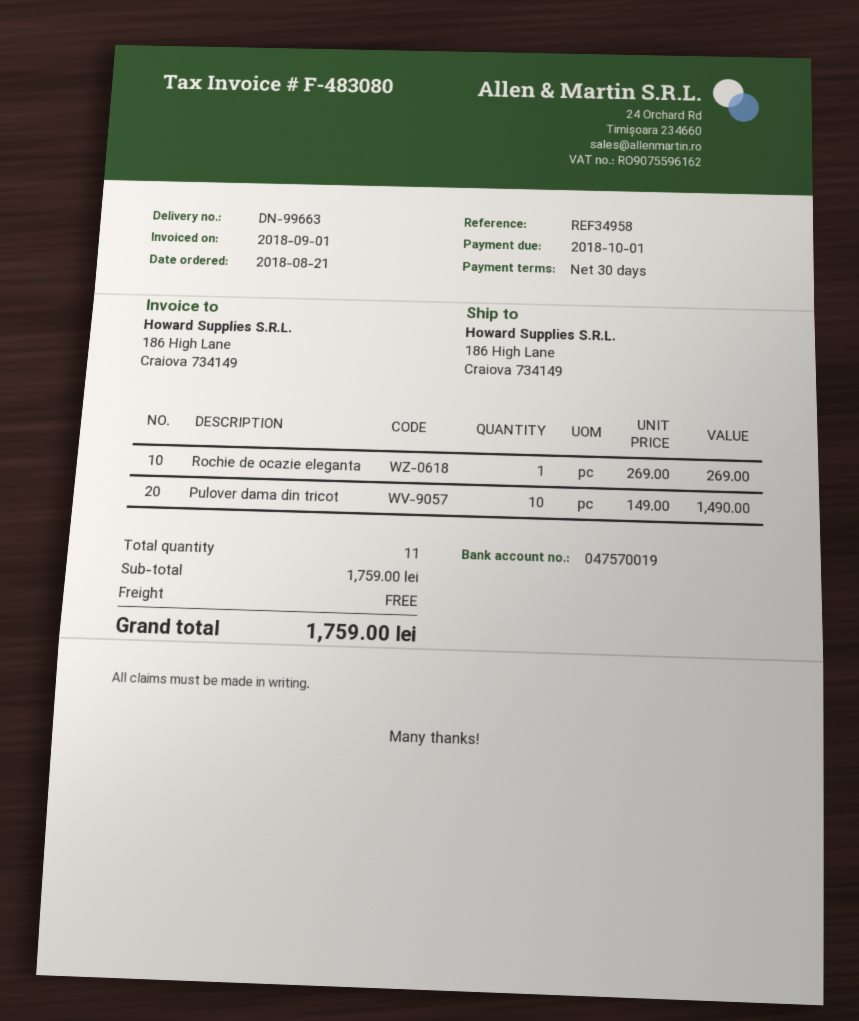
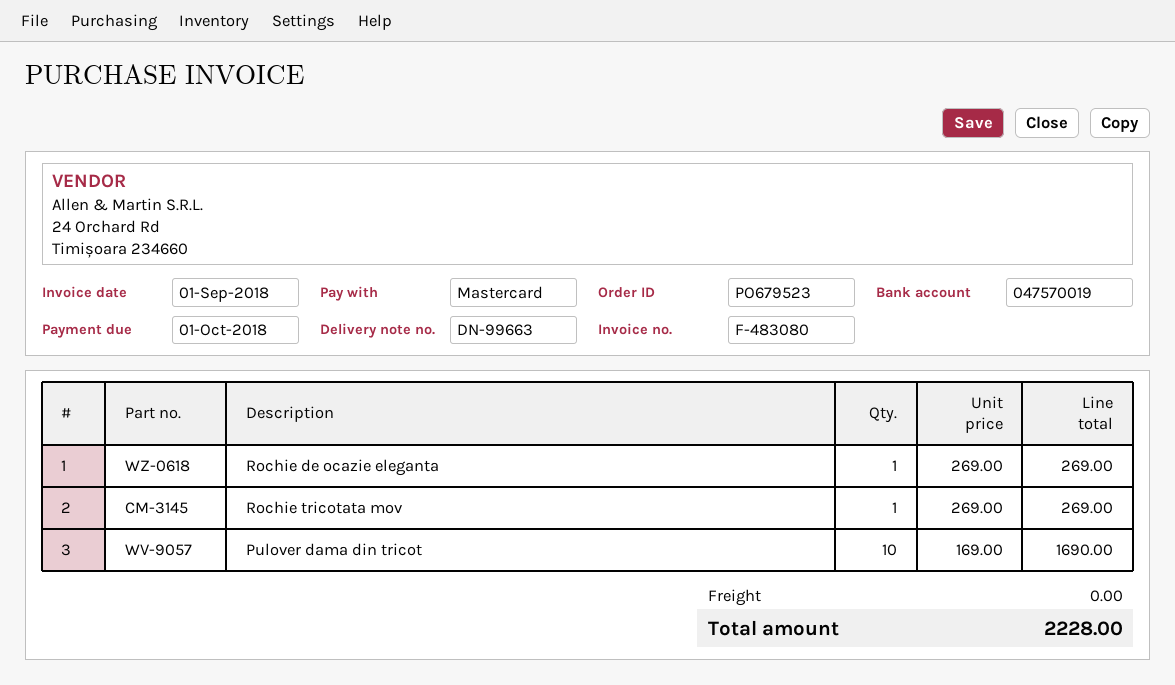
Pulover dama din tricot: 10 x 149.00 = 1490.00 -> 10 x 169.00 = 1690.00
Rochie tricotata mov: none -> 1 x 269.00 = 269.00
total: 1759.00 -> 2228.00

